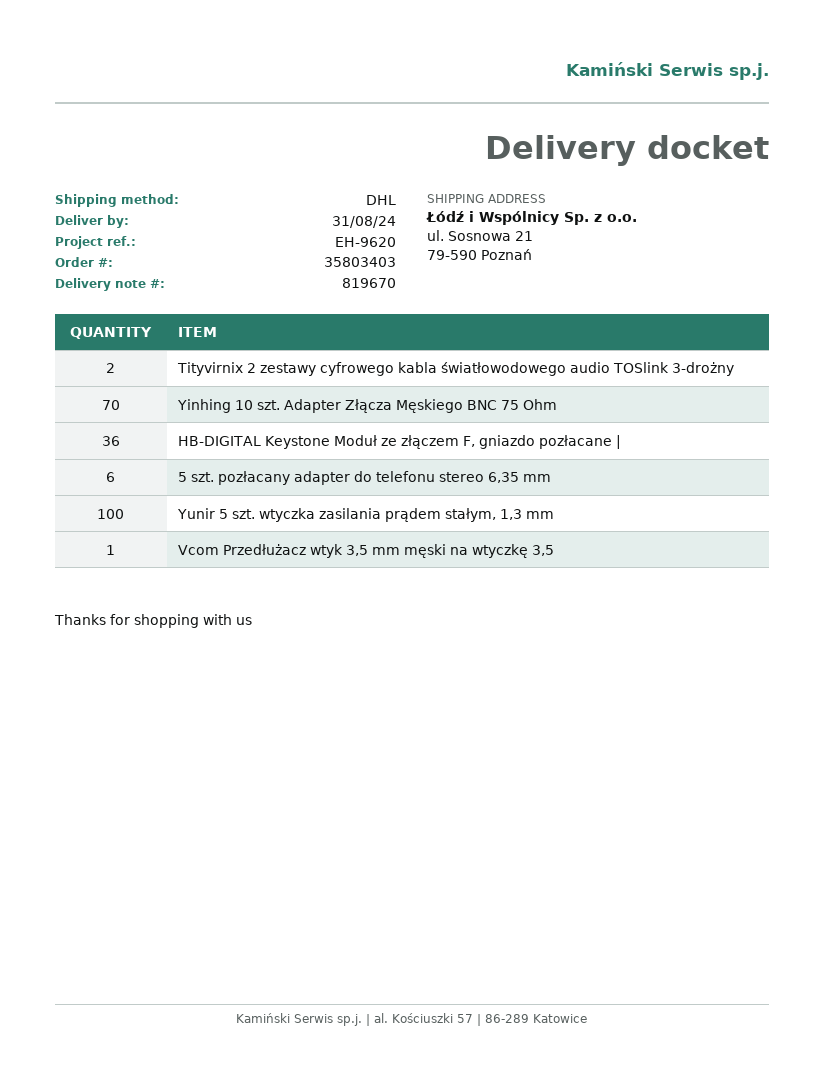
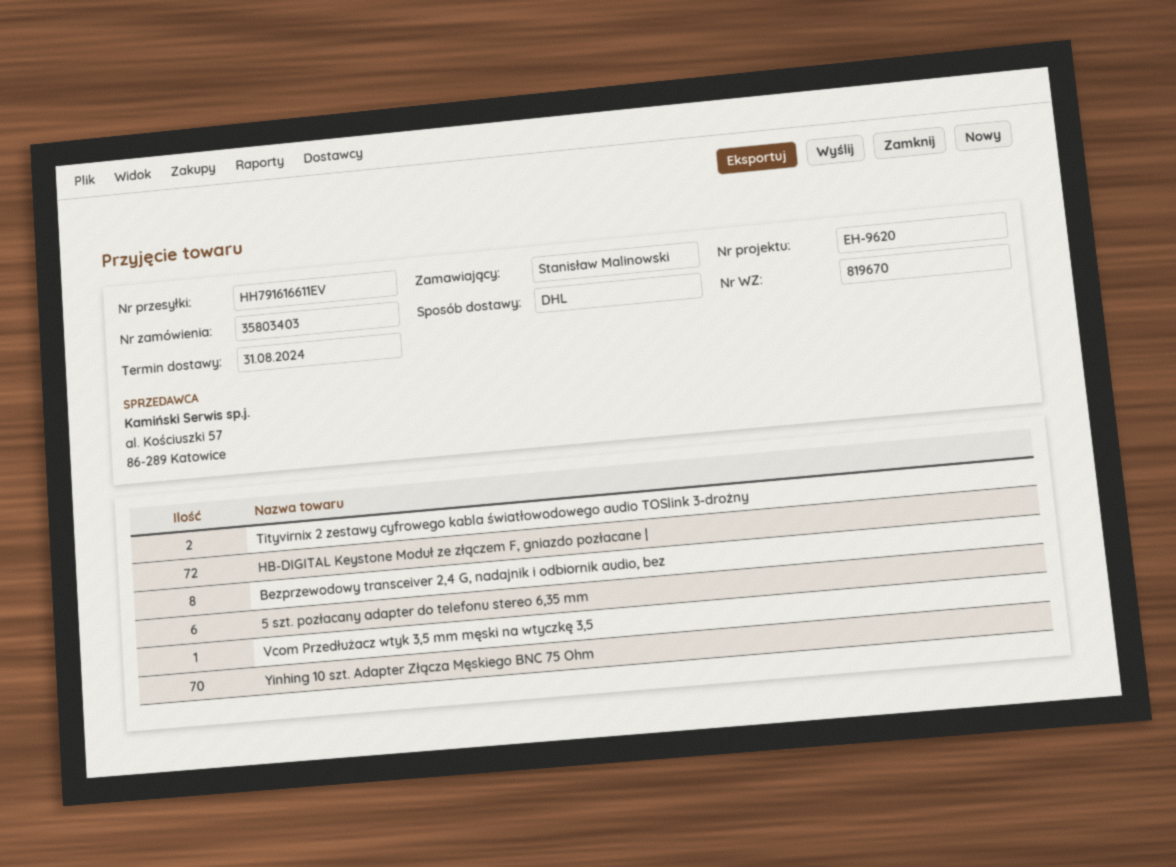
HB-DIGITAL Keystone Moduł ze złączem F, gniazdo pozłacane |: 36 -> 72
Yunir 5 szt. wtyczka zasilania prądem stałym, 1,3 mm: 100 -> none
Bezprzewodowy transceiver 2,4 G, nadajnik i odbiornik audio, bez: none -> 8

